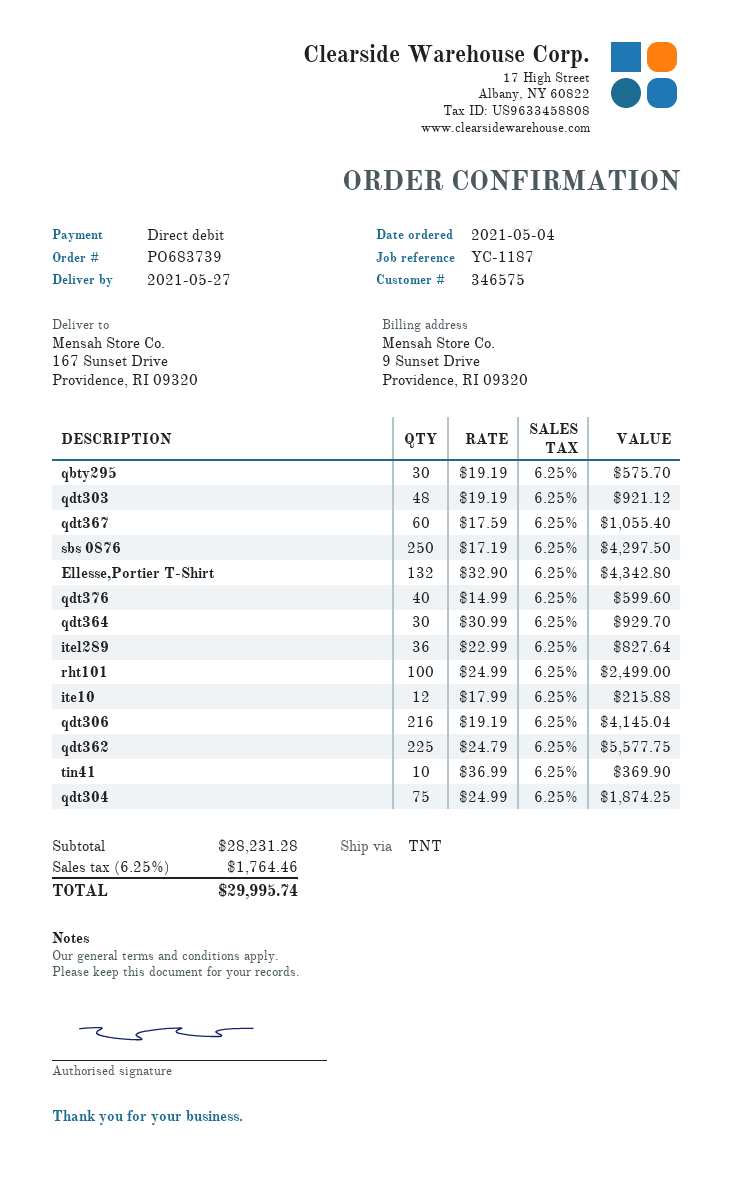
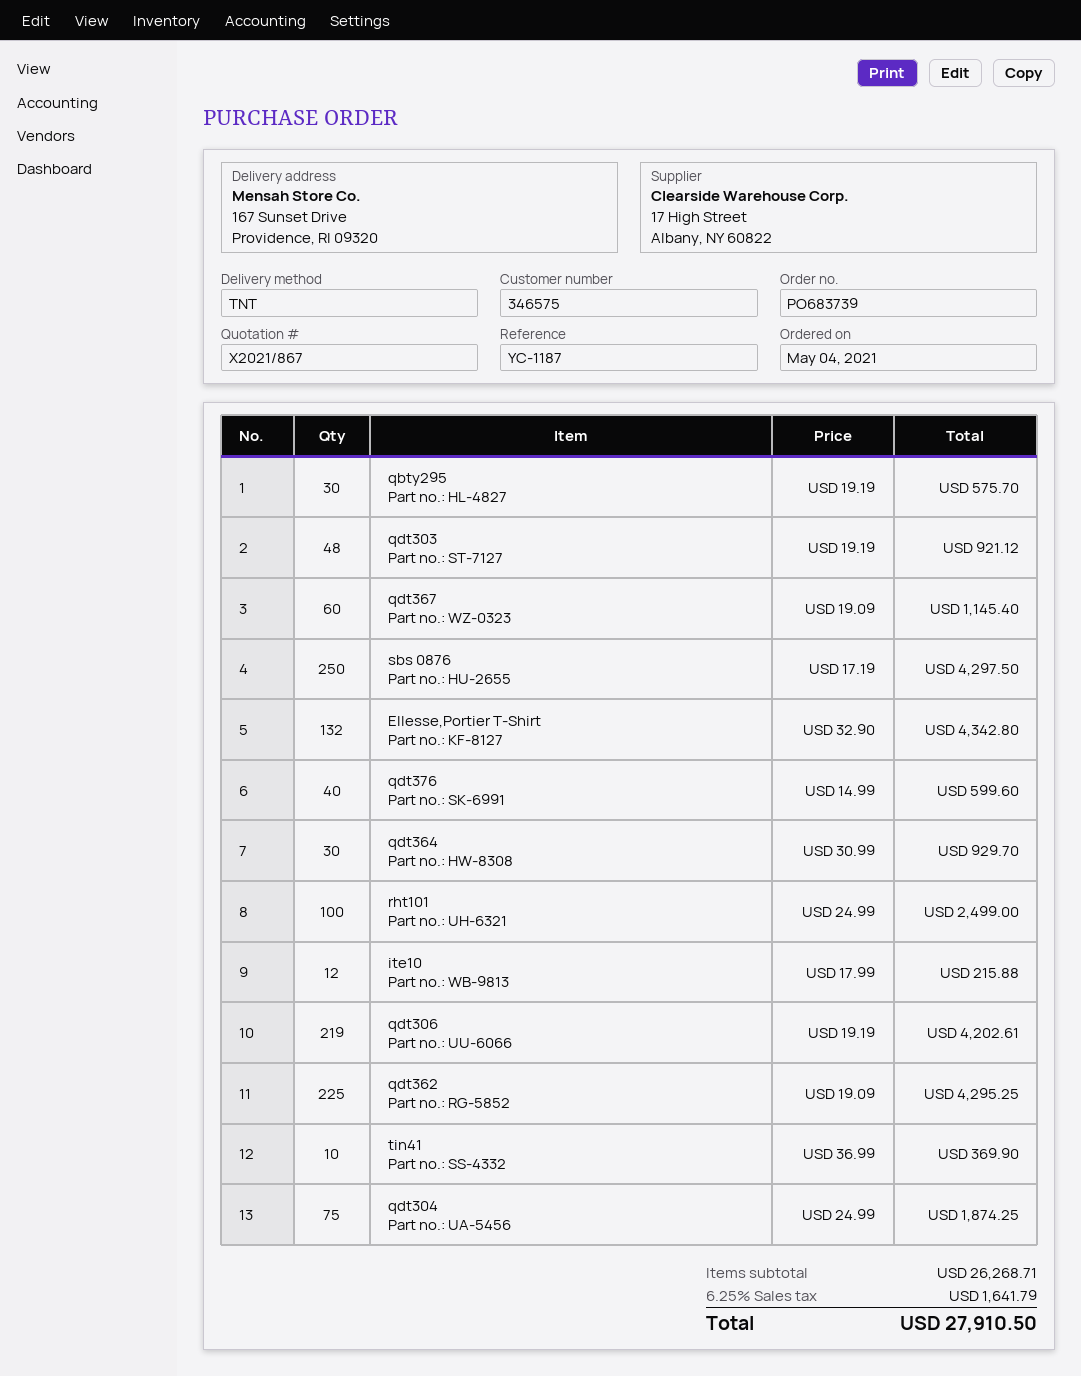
qdt367: 60 x 17.59 = 1055.40 -> 60 x 19.09 = 1145.40
itel289: 36 x 22.99 = 827.64 -> none
qdt306: 216 x 19.19 = 4145.04 -> 219 x 19.19 = 4202.61
qdt362: 225 x 24.79 = 5577.75 -> 225 x 19.09 = 4295.25
subtotal: 28231.28 -> 26268.71
tax: 6.25% = 1764.46 -> 6.25% = 1641.79
total: 29995.74 -> 27910.50

